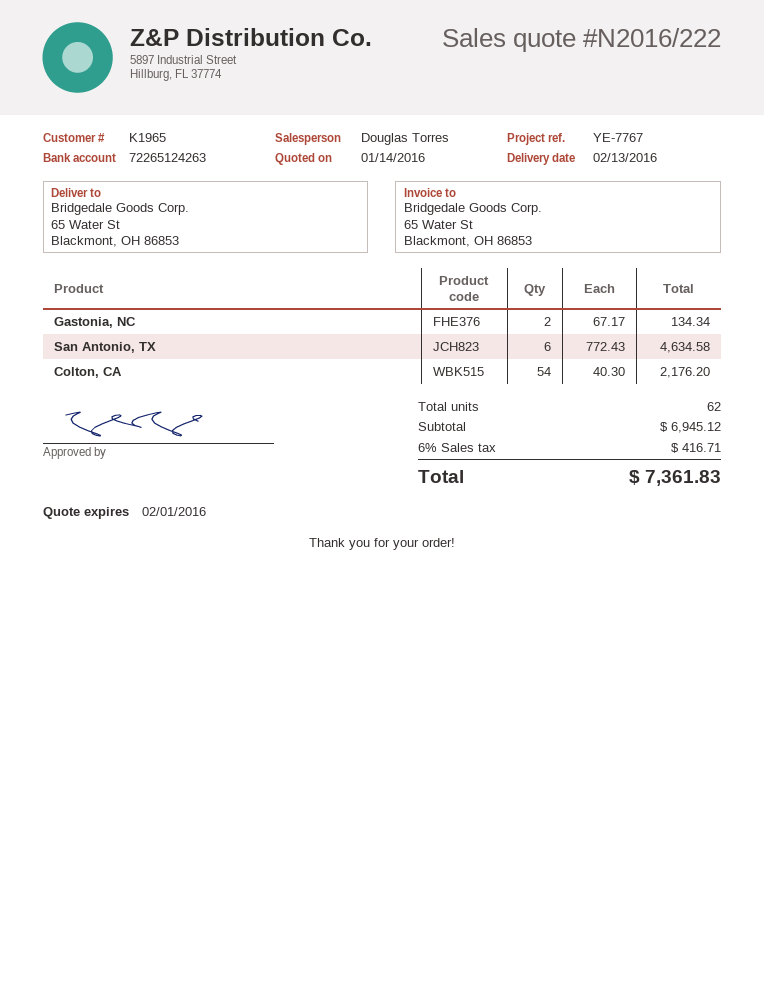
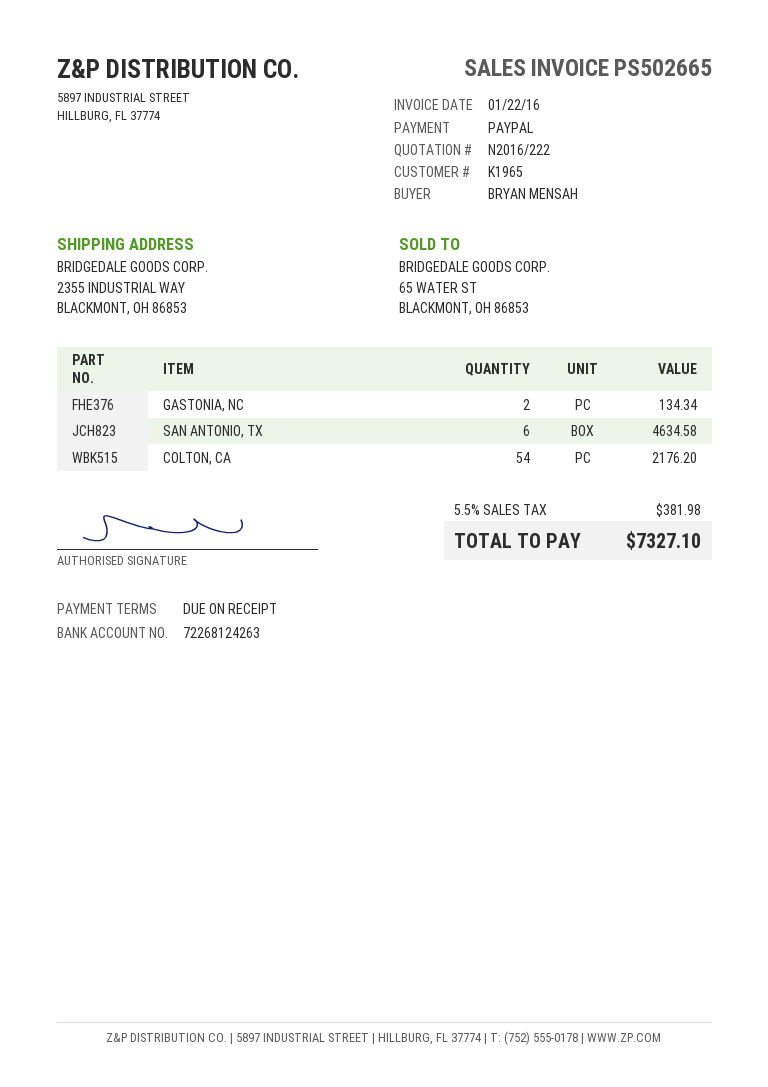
bank account: 72265124263 -> 72268124263
ship to: 65 Water St, Blackmont, OH 86853 -> 2355 INDUSTRIAL WAY, BLACKMONT, OH 86853
tax: 6% = 416.71 -> 5.5% = 381.98
total: 7361.83 -> 7327.10

